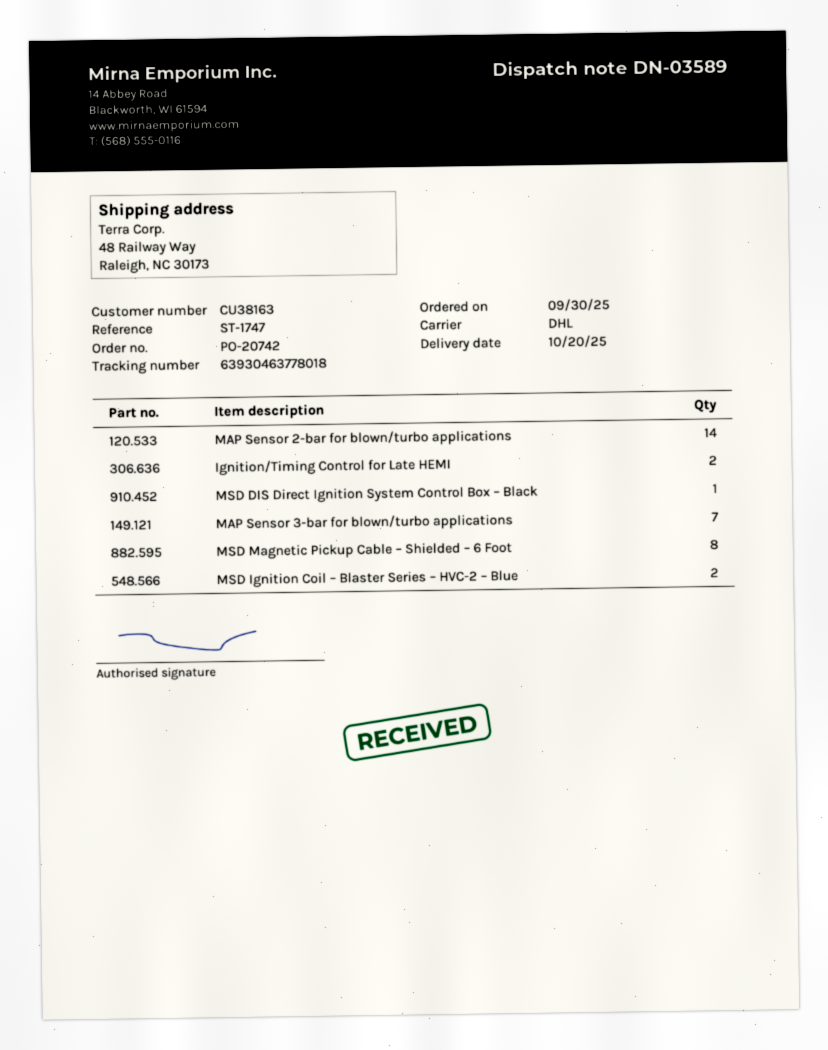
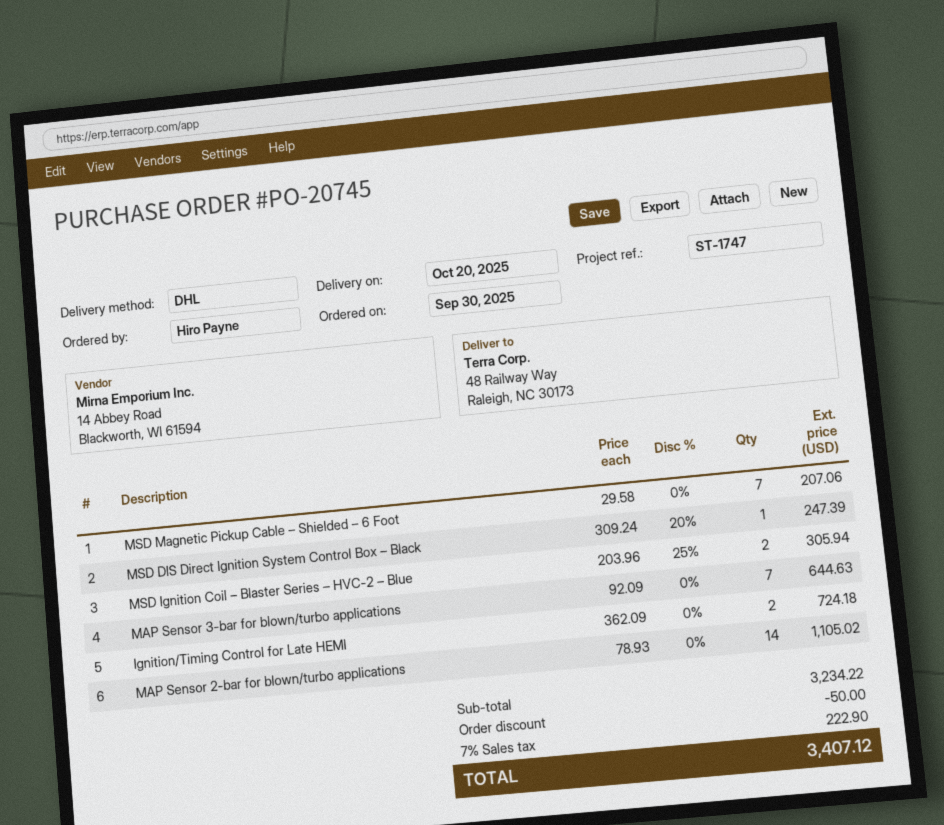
order number: PO-20742 -> PO-20745
MSD Magnetic Pickup Cable – Shielded – 6 Foot: 8 -> 7

